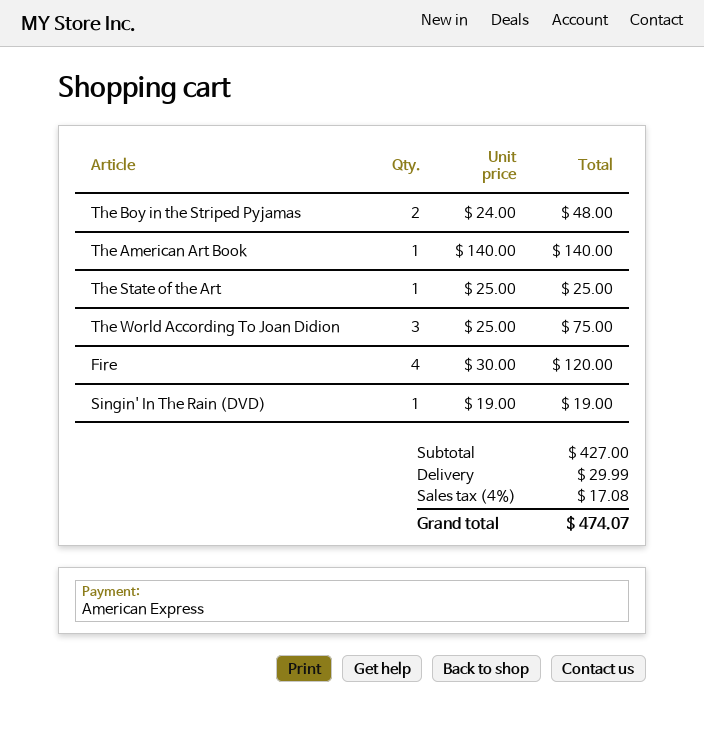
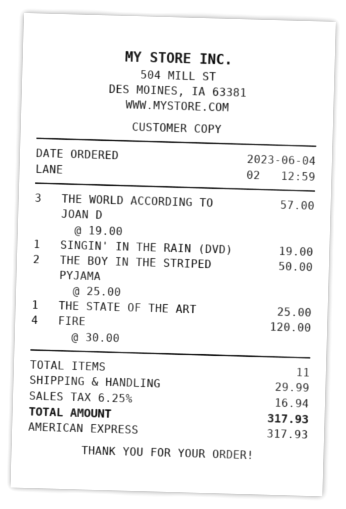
The Boy in the Striped Pyjamas: 2 x 24.00 = 48.00 -> 2 x 25.00 = 50.00
The American Art Book: 1 x 140.00 = 140.00 -> none
The World According To Joan Didion: 3 x 25.00 = 75.00 -> 3 x 19.00 = 57.00
tax: 4% = 17.08 -> 6.25% = 16.94
total: 474.07 -> 317.93

